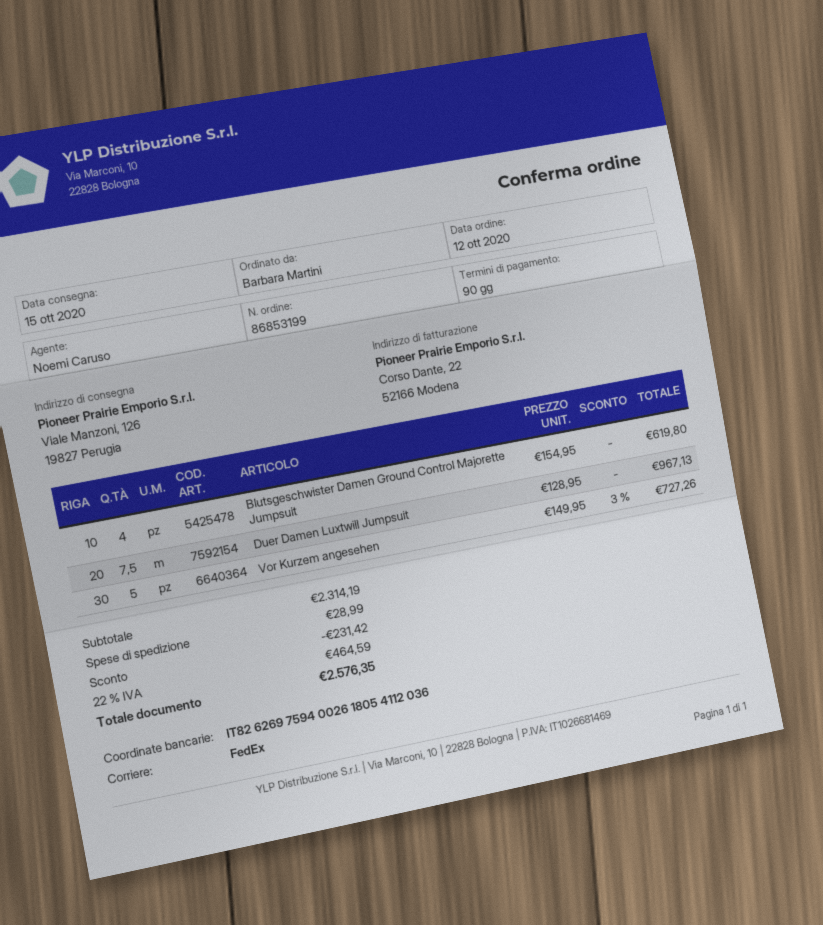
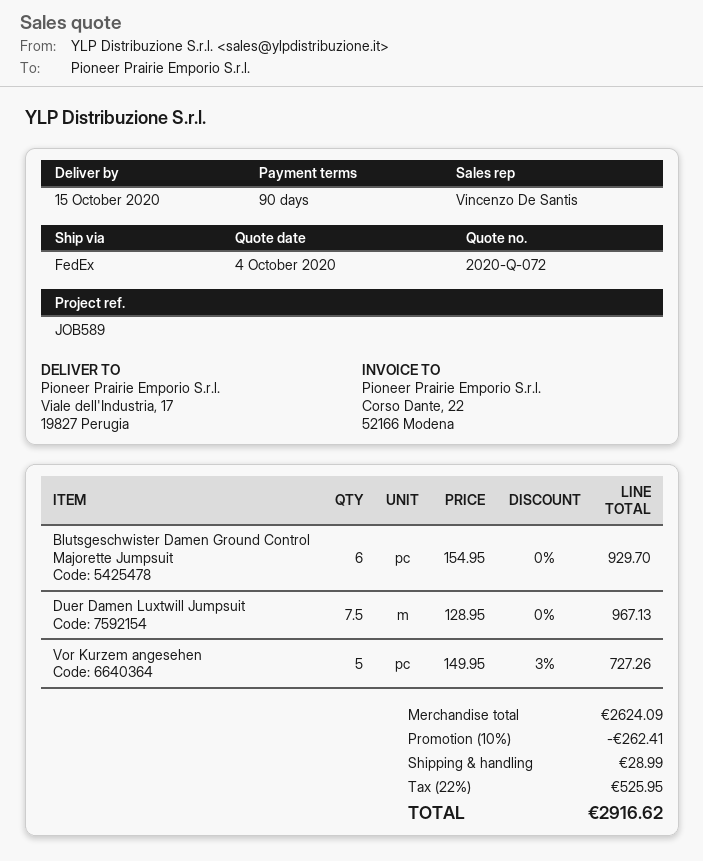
sales rep: Noemi Caruso -> Vincenzo De Santis
ship to: Viale Manzoni, 126, 19827 Perugia -> Viale dell'Industria, 17, 19827 Perugia
Blutsgeschwister Damen Ground Control Majorette Jumpsuit: 4 x 154.95 = 619.80 -> 6 x 154.95 = 929.70
subtotal: 2314.19 -> 2624.09
discount: 231.42 -> 262.41
tax: 22% = 464.59 -> 22% = 525.95
total: 2576.35 -> 2916.62

